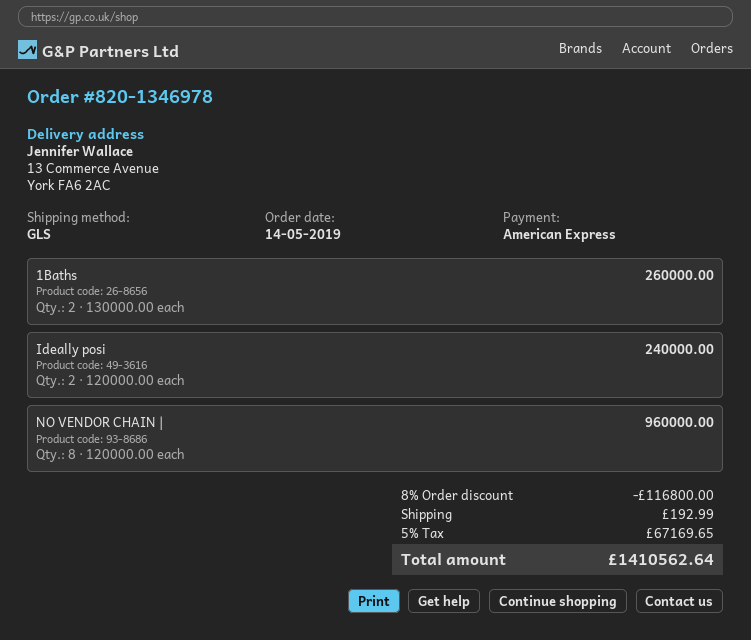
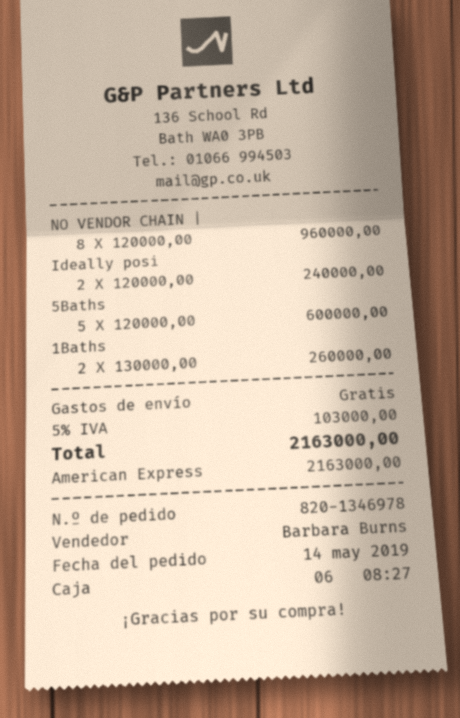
5Baths: none -> 5 x 120000.00 = 600000.00
discount: 8% = 116800.00 -> none
shipping: 192.99 -> 0.00
tax: 5% = 67169.65 -> 5% = 103000.00
total: 1410562.64 -> 2163000.00

